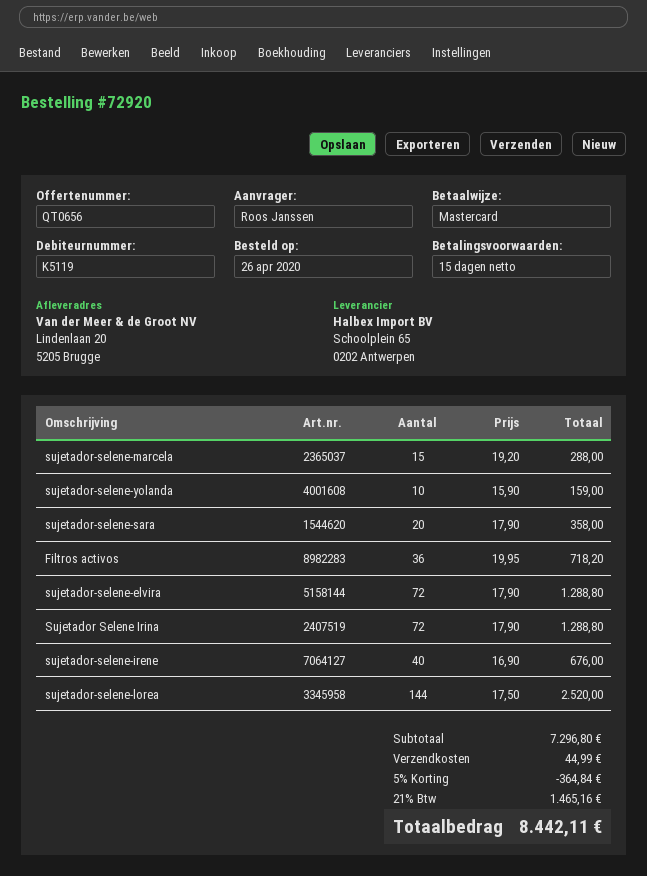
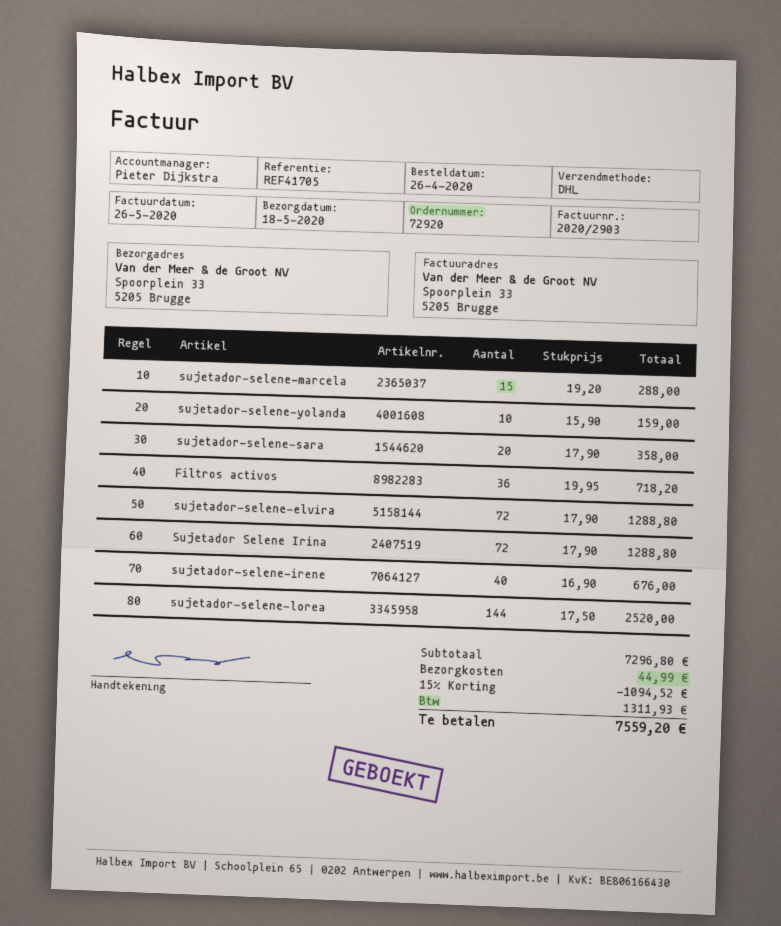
ship to: Lindenlaan 20, 5205 Brugge -> Spoorplein 33, 5205 Brugge
discount: 5% = 364.84 -> 15% = 1094.52
tax: 1465.16 -> 1311.93
total: 8442.11 -> 7559.20

